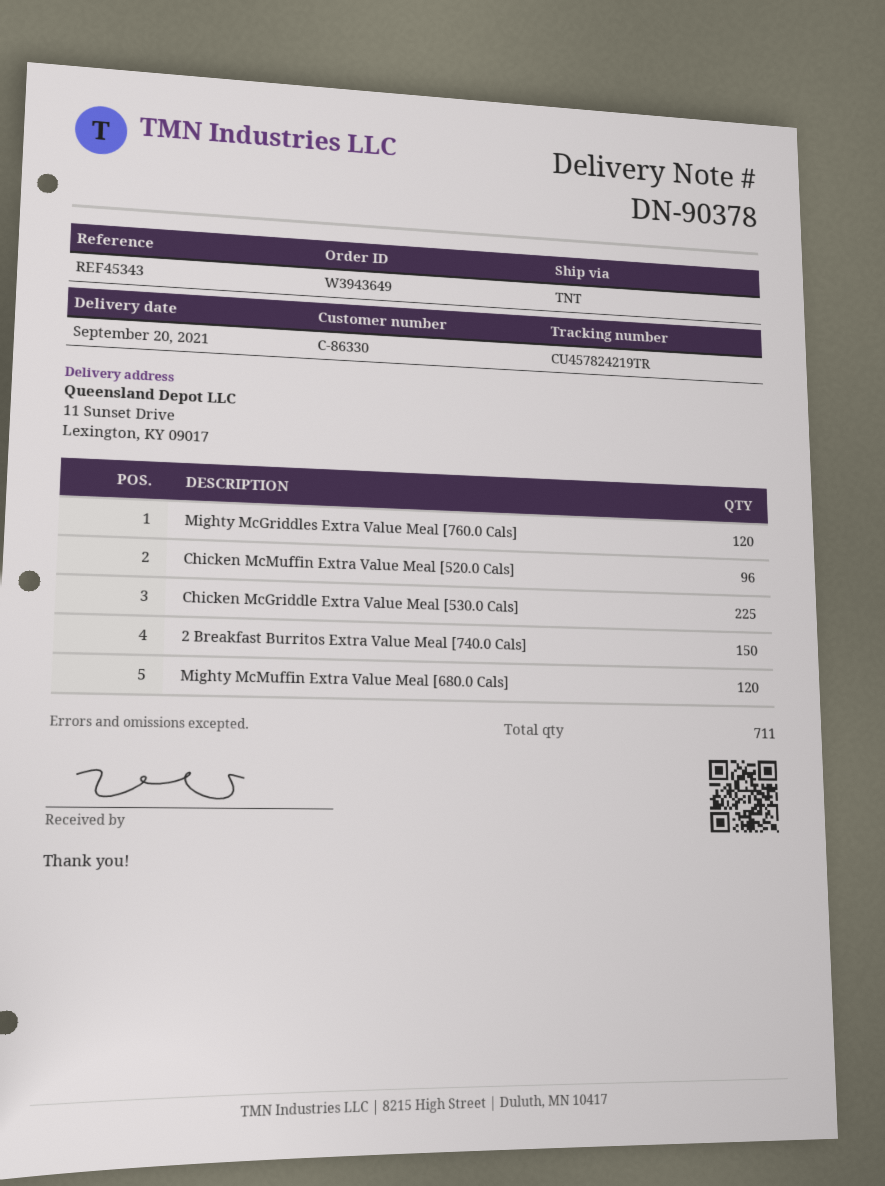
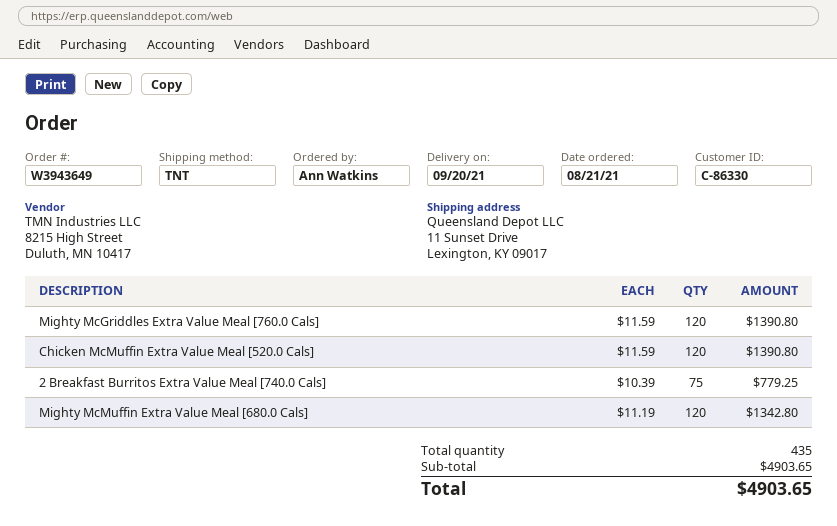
Chicken McMuffin Extra Value Meal [520.0 Cals]: 96 -> 120
Chicken McGriddle Extra Value Meal [530.0 Cals]: 225 -> none
2 Breakfast Burritos Extra Value Meal [740.0 Cals]: 150 -> 75
total quantity: 711 -> 435

